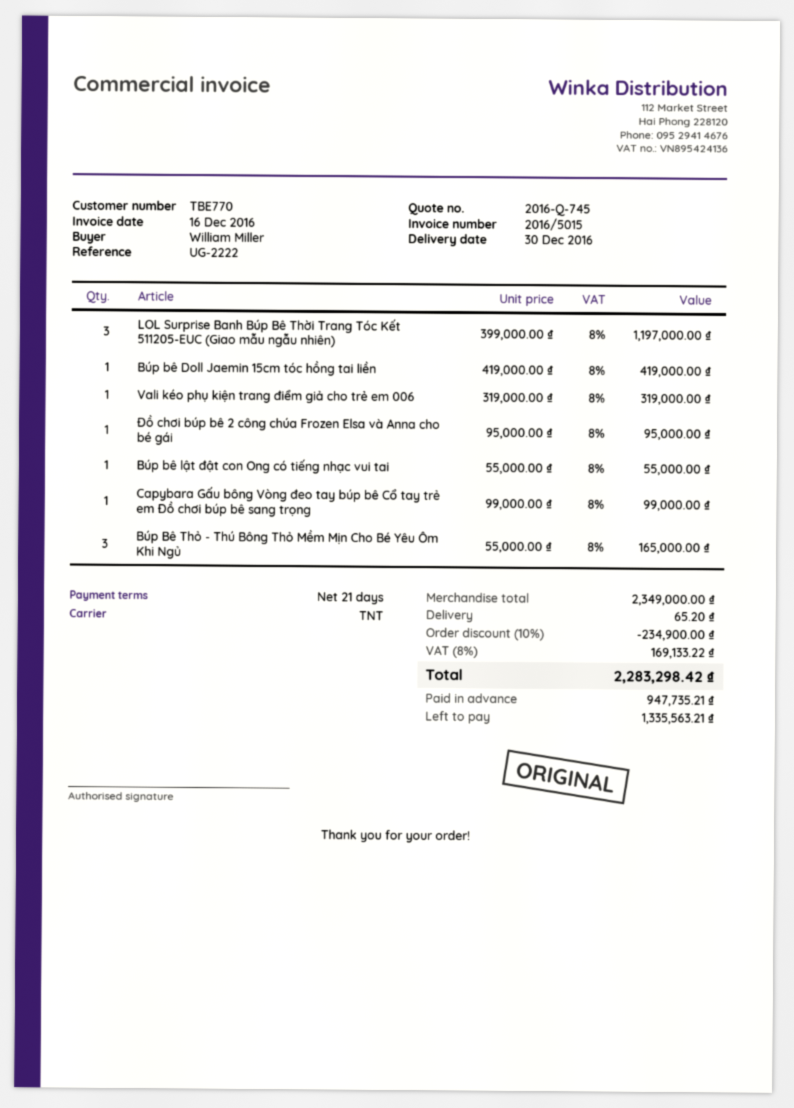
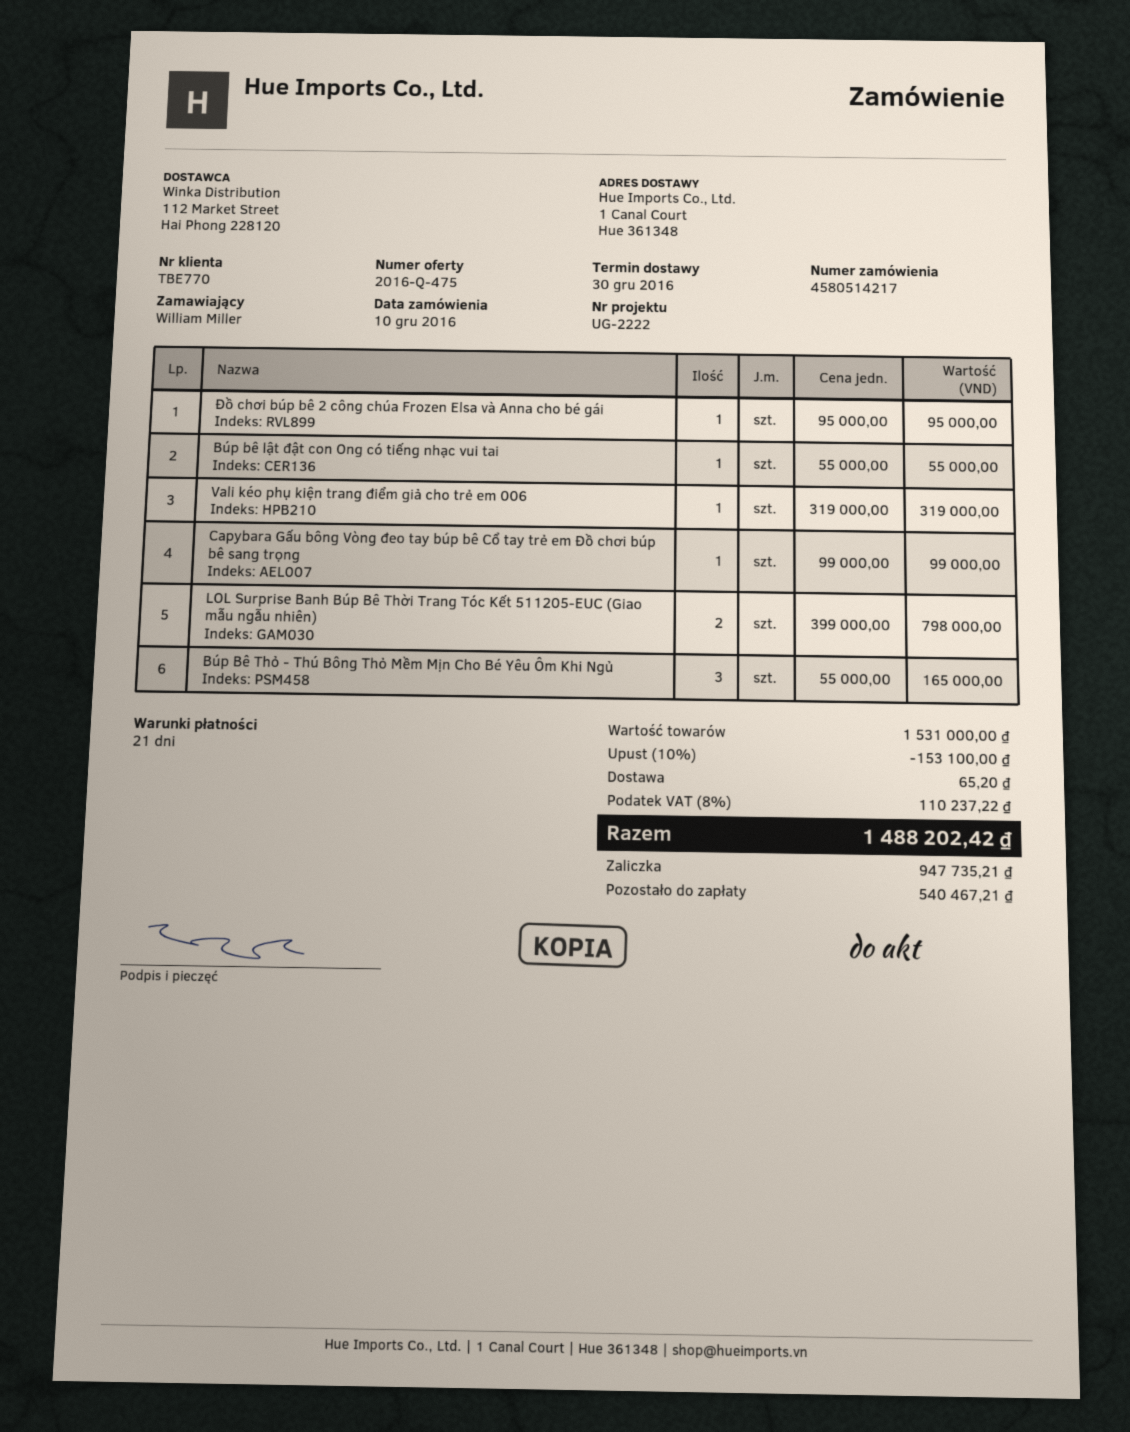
quote number: 2016-Q-745 -> 2016-Q-475
LOL Surprise Banh Búp Bê Thời Trang Tóc Kết 511205-EUC (Giao mẫu ngẫu nhiên): 3 x 399000.00 = 1197000.00 -> 2 x 399000.00 = 798000.00
Búp bê Doll Jaemin 15cm tóc hồng tai liền: 1 x 419000.00 = 419000.00 -> none
subtotal: 2349000.00 -> 1531000.00
discount: 10% = 234900.00 -> 10% = 153100.00
tax: 8% = 169133.22 -> 8% = 110237.22
total: 2283298.42 -> 1488202.42
balance: 1335563.21 -> 540467.21

